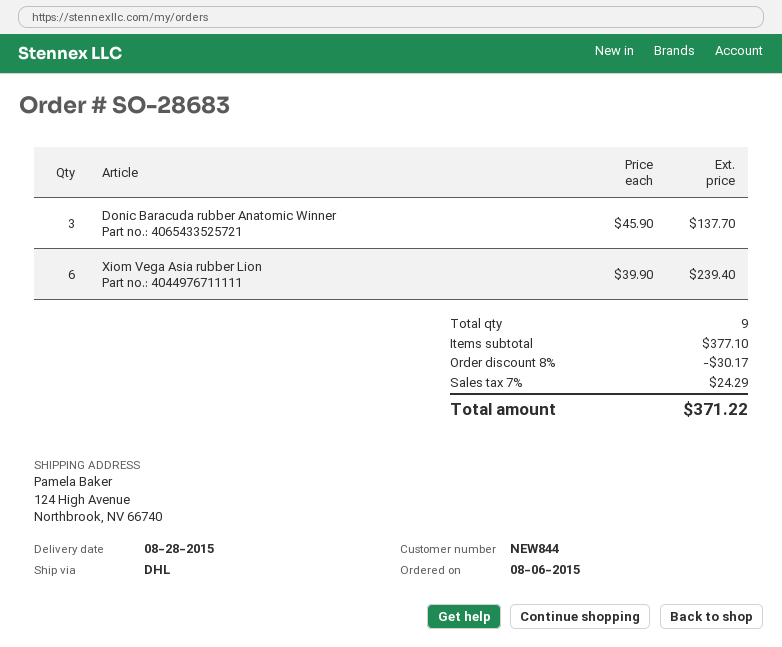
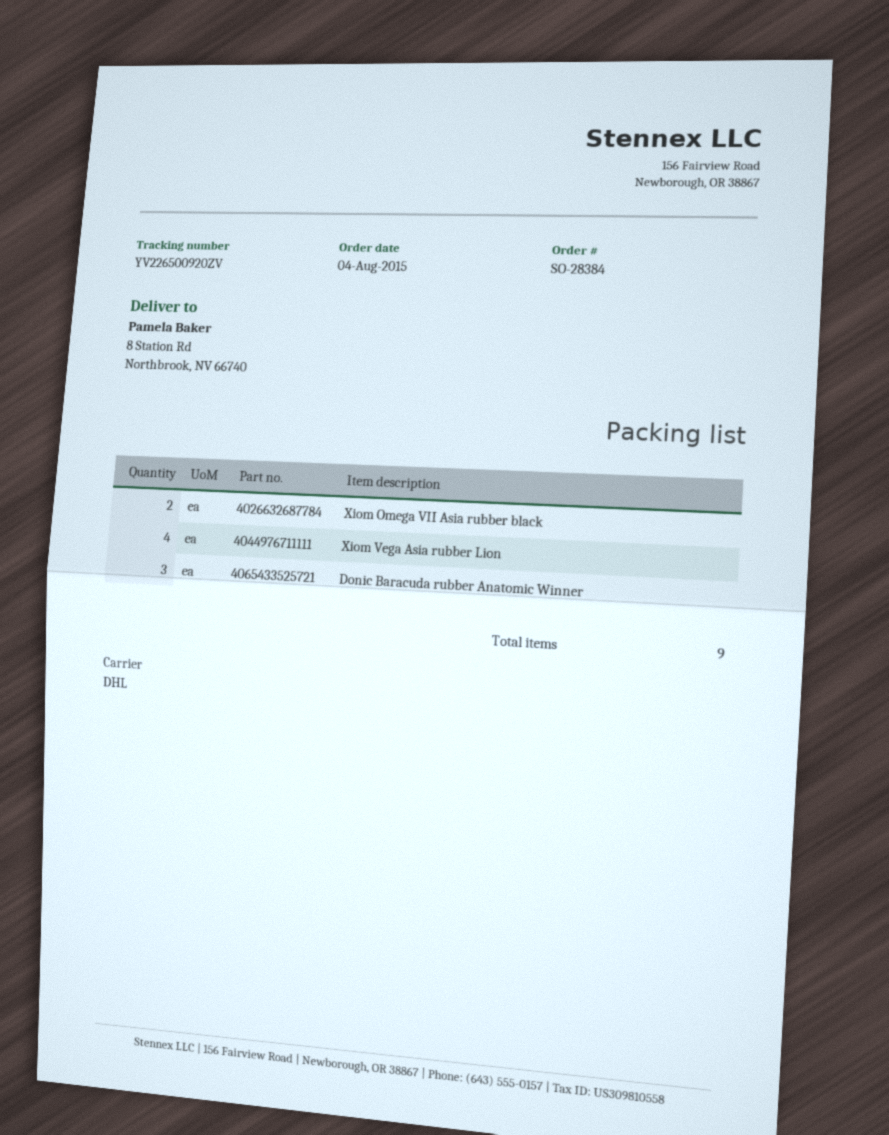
order number: SO-28683 -> SO-28384
order date: 2015-08-06 -> 2015-08-04
ship to: 124 High Avenue, Northbrook, NV 66740 -> 8 Station Rd, Northbrook, NV 66740
Xiom Vega Asia rubber Lion: 6 -> 4
Xiom Omega VII Asia rubber black: none -> 2

